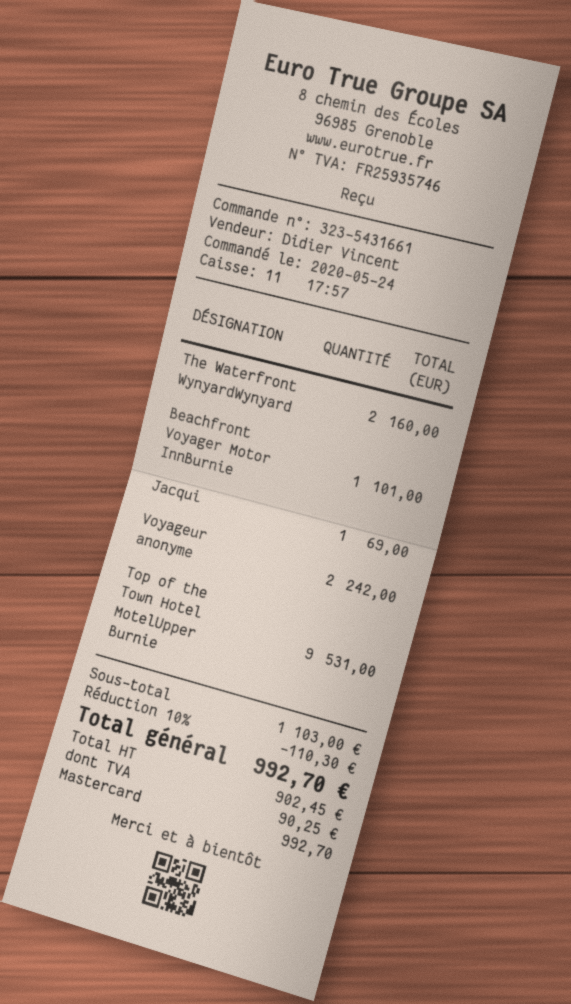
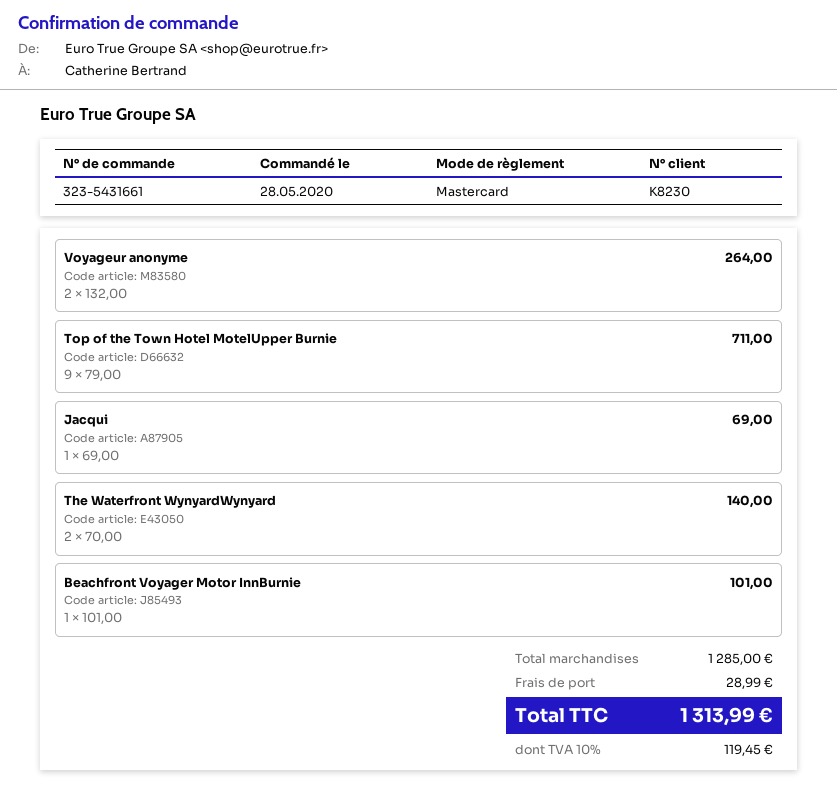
order date: 2020-05-24 -> 2020-05-28
The Waterfront WynyardWynyard: 2 for 160.00 -> 2 for 140.00
Voyageur anonyme: 2 for 242.00 -> 2 for 264.00
Top of the Town Hotel MotelUpper Burnie: 9 for 531.00 -> 9 for 711.00
subtotal: 1103.00 -> 1285.00
discount: 10% = 110.30 -> none
shipping: none -> 28.99
tax: 90.25 -> 119.45
total: 992.70 -> 1313.99

